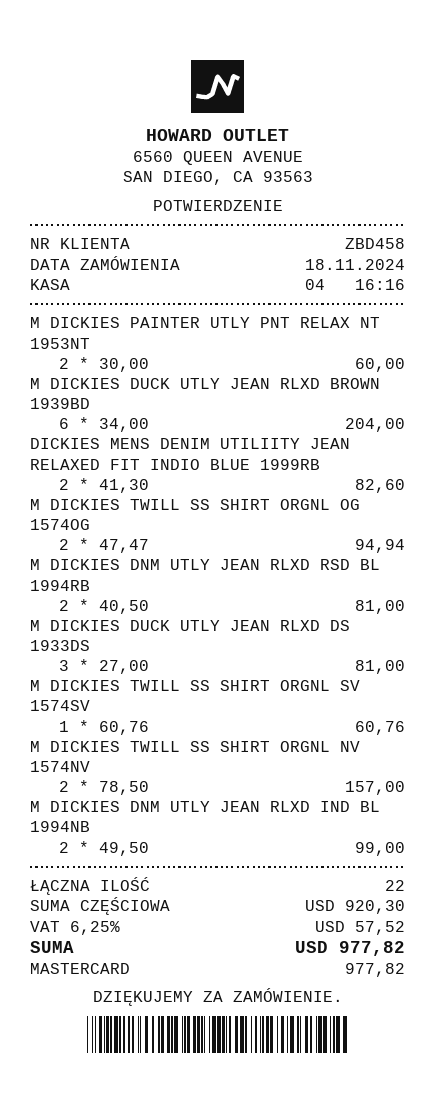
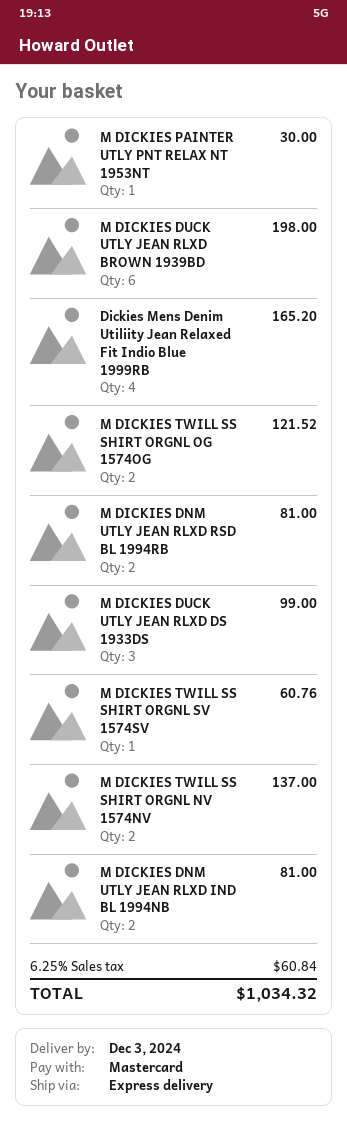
M DICKIES PAINTER UTLY PNT RELAX NT 1953NT: 2 for 60.00 -> 1 for 30.00
M DICKIES DUCK UTLY JEAN RLXD BROWN 1939BD: 6 for 204.00 -> 6 for 198.00
DICKIES MENS DENIM UTILIITY JEAN RELAXED FIT INDIO BLUE 1999RB: 2 for 82.60 -> 4 for 165.20
M DICKIES TWILL SS SHIRT ORGNL OG 1574OG: 2 for 94.94 -> 2 for 121.52
M DICKIES DUCK UTLY JEAN RLXD DS 1933DS: 3 for 81.00 -> 3 for 99.00
M DICKIES TWILL SS SHIRT ORGNL NV 1574NV: 2 for 157.00 -> 2 for 137.00
M DICKIES DNM UTLY JEAN RLXD IND BL 1994NB: 2 for 99.00 -> 2 for 81.00
tax: 6.25% = 57.52 -> 6.25% = 60.84
total: 977.82 -> 1034.32

